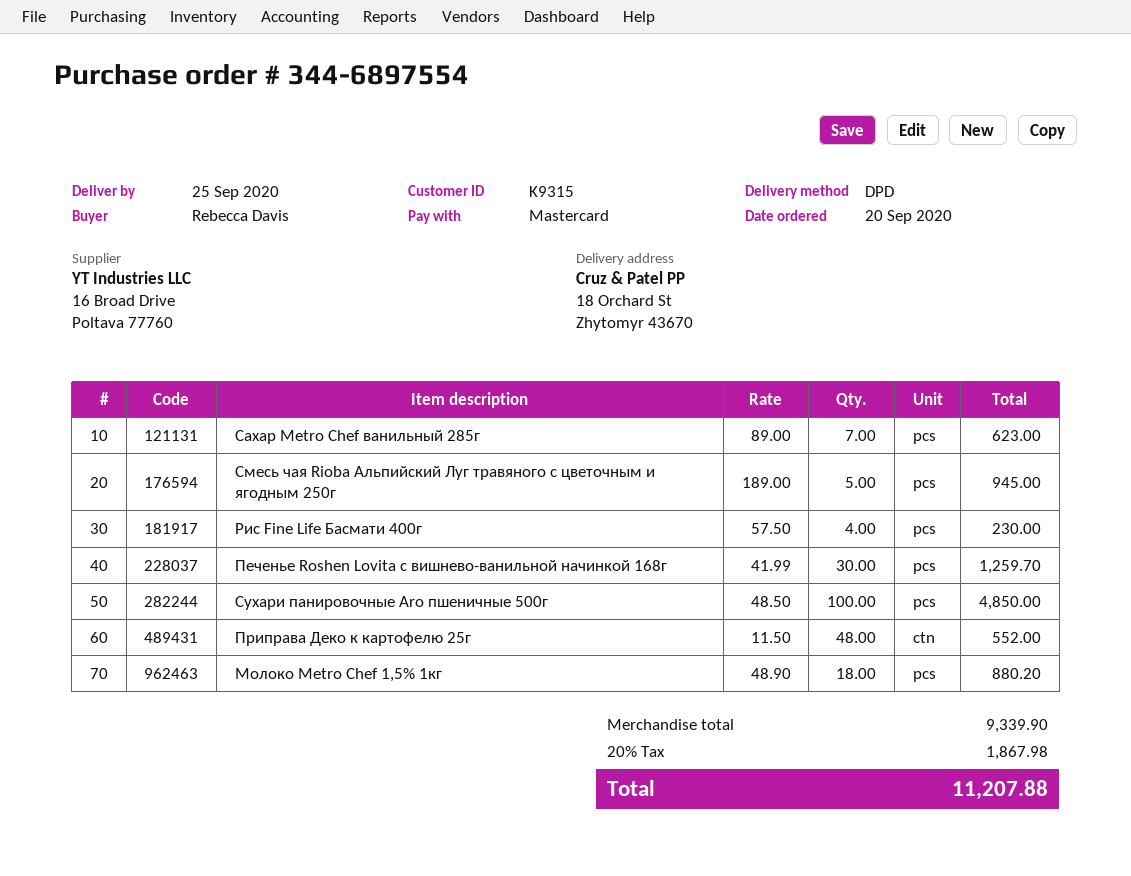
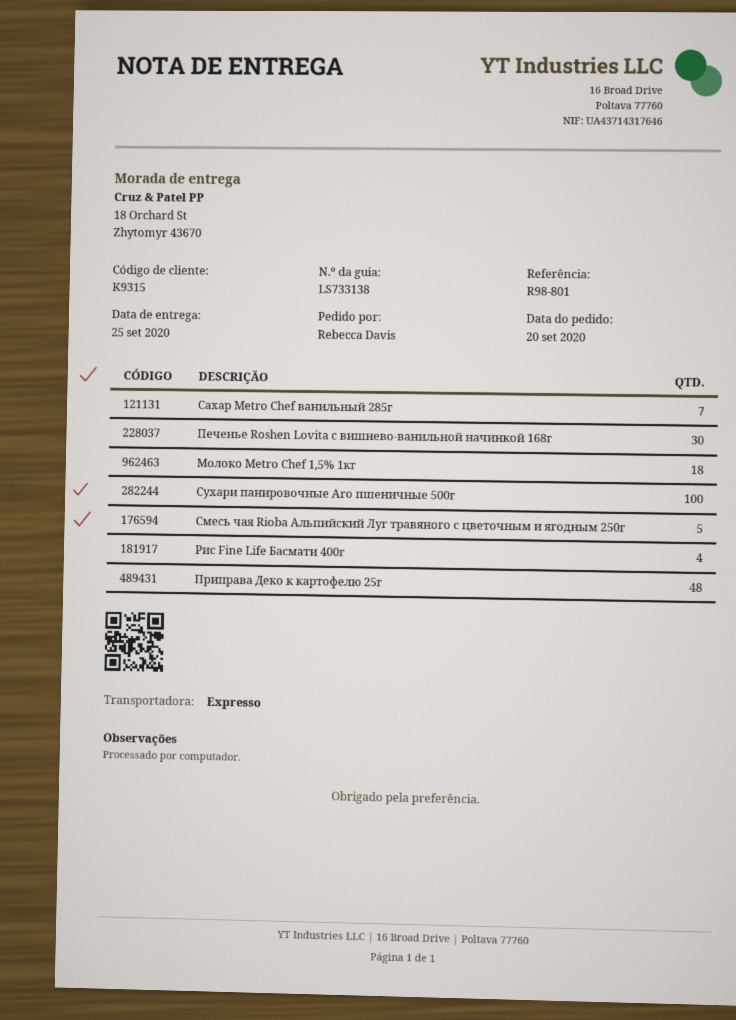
shipping method: DPD -> express

